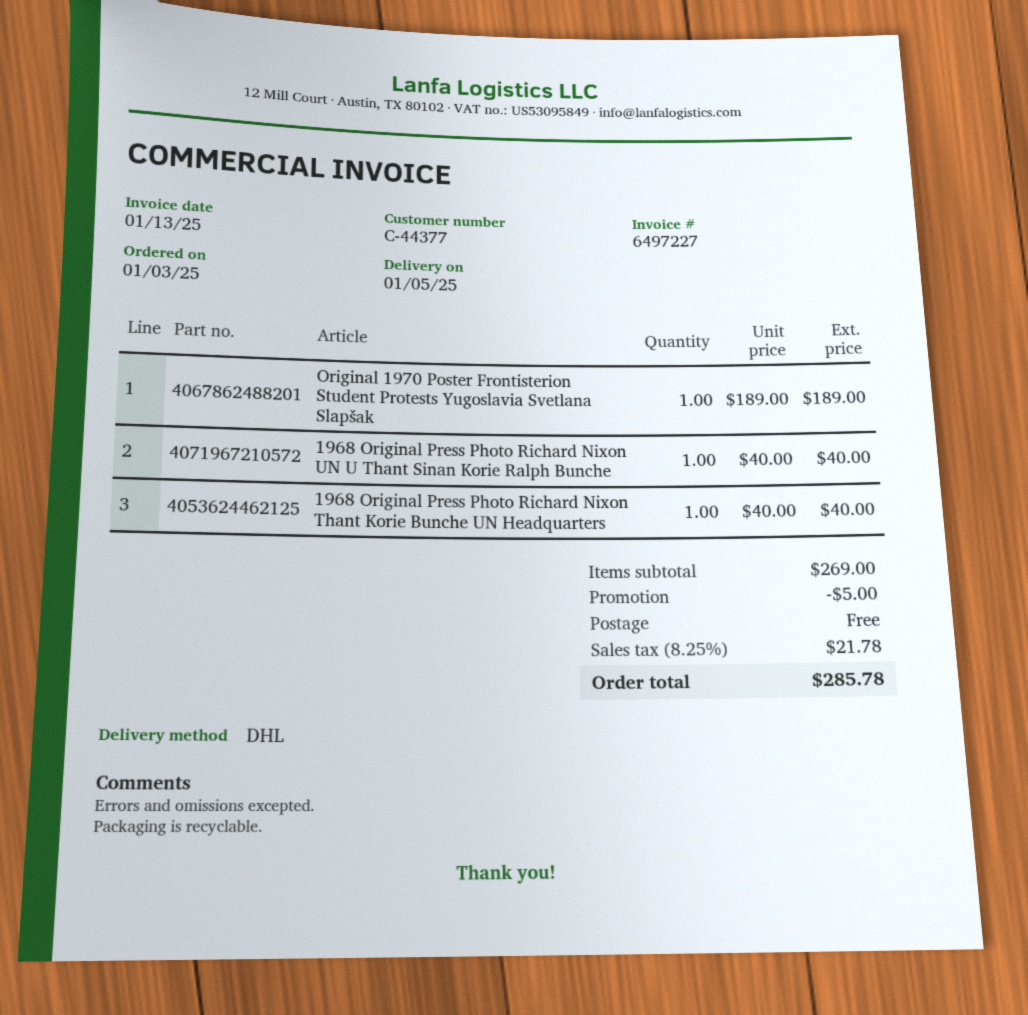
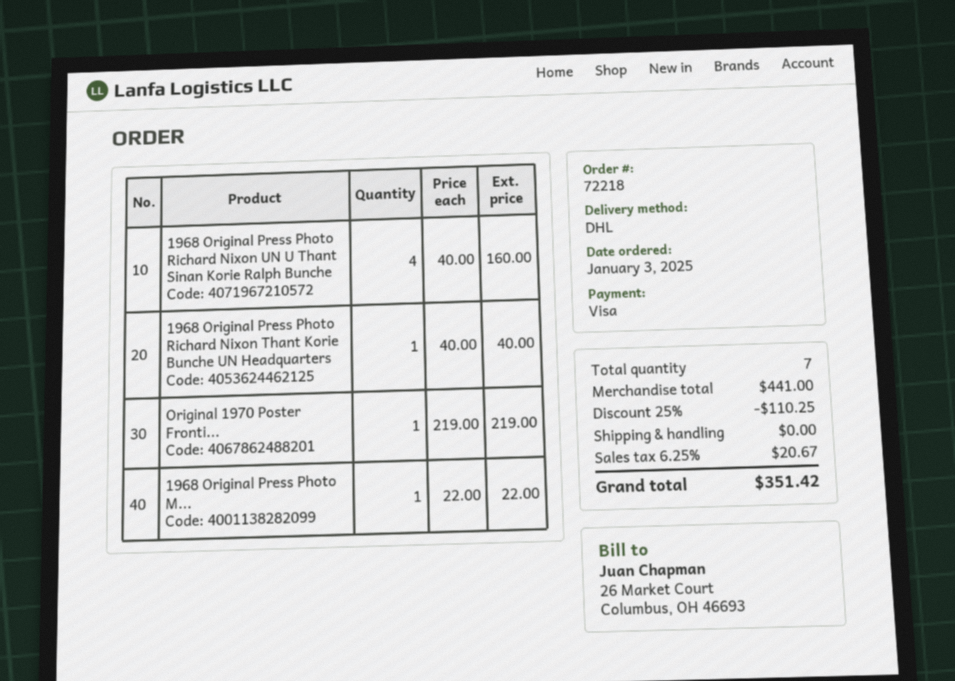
Original 1970 Poster Frontisterion Student Protests Yugoslavia Svetlana Slapšak: 1 x 189.00 = 189.00 -> 1 x 219.00 = 219.00
1968 Original Press Photo Richard Nixon UN U Thant Sinan Korie Ralph Bunche: 1 x 40.00 = 40.00 -> 4 x 40.00 = 160.00
1968 Original Press Photo M...: none -> 1 x 22.00 = 22.00
subtotal: 269.00 -> 441.00
discount: 5.00 -> 110.25
tax: 8.25% = 21.78 -> 6.25% = 20.67
total: 285.78 -> 351.42

